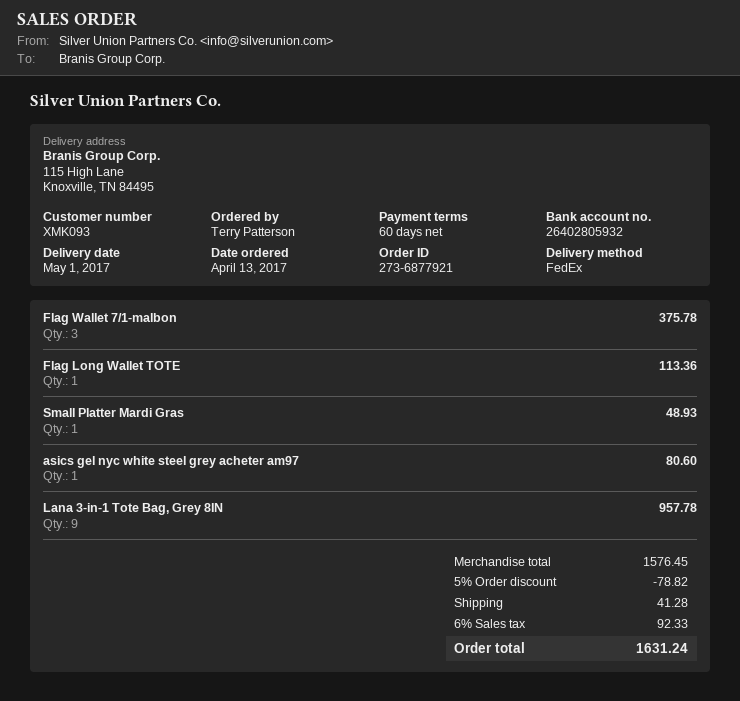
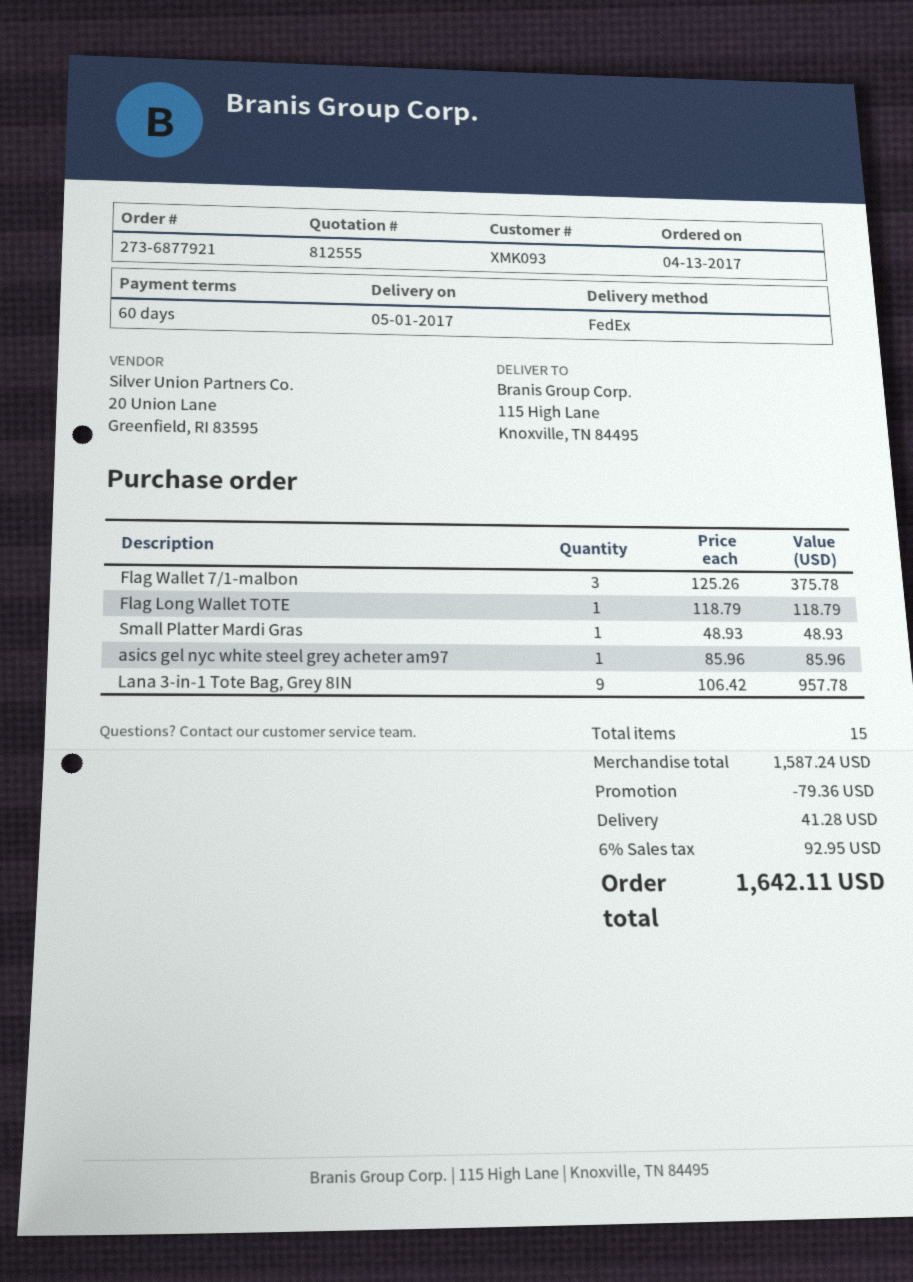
Flag Long Wallet TOTE: 1 for 113.36 -> 1 for 118.79
asics gel nyc white steel grey acheter am97: 1 for 80.60 -> 1 for 85.96
subtotal: 1576.45 -> 1587.24
discount: 78.82 -> 79.36
tax: 6% = 92.33 -> 6% = 92.95
total: 1631.24 -> 1642.11

